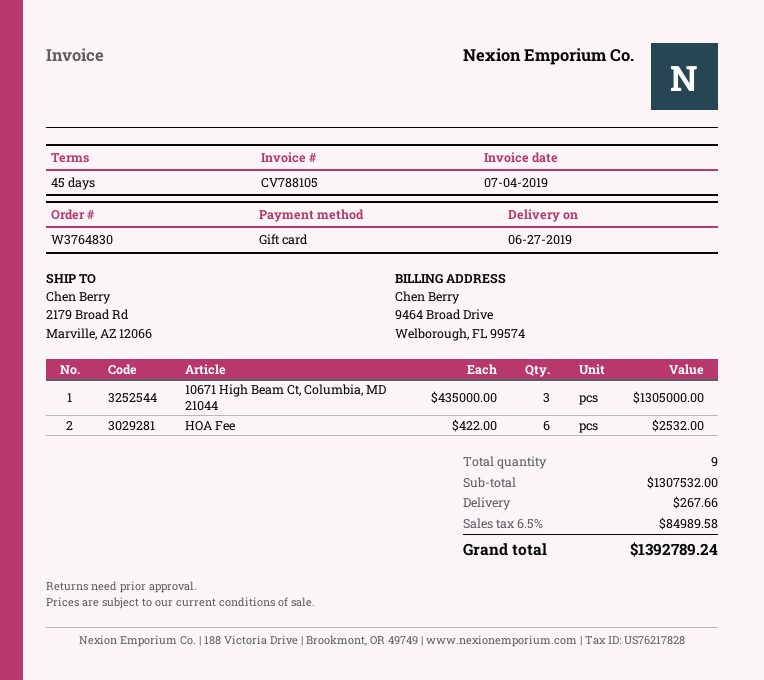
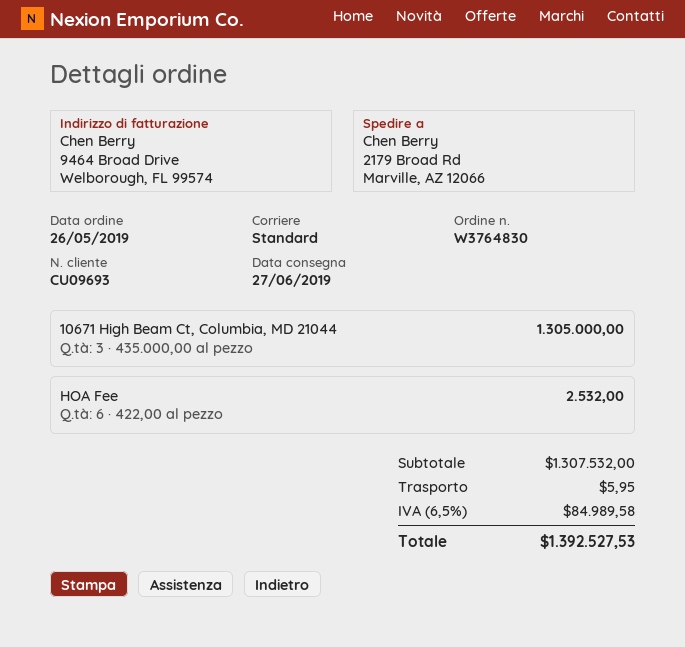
shipping: 267.66 -> 5.95
total: 1392789.24 -> 1392527.53

